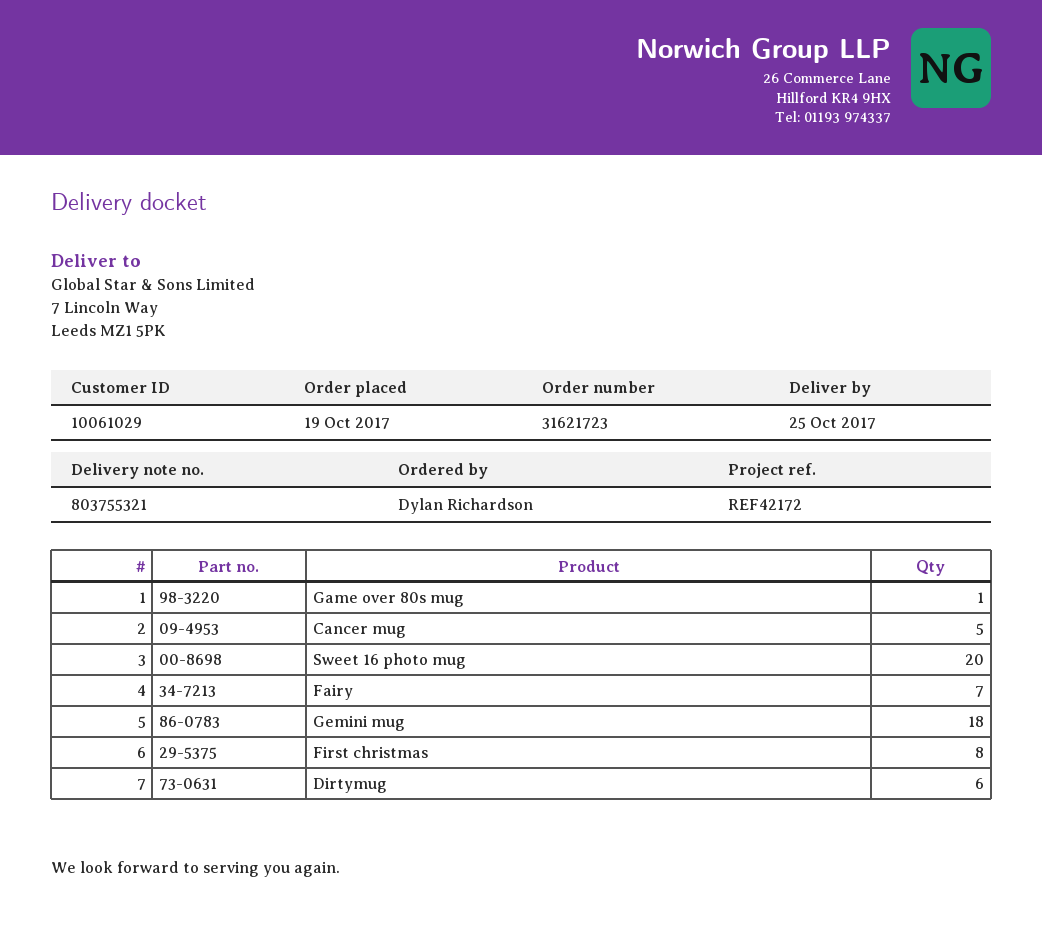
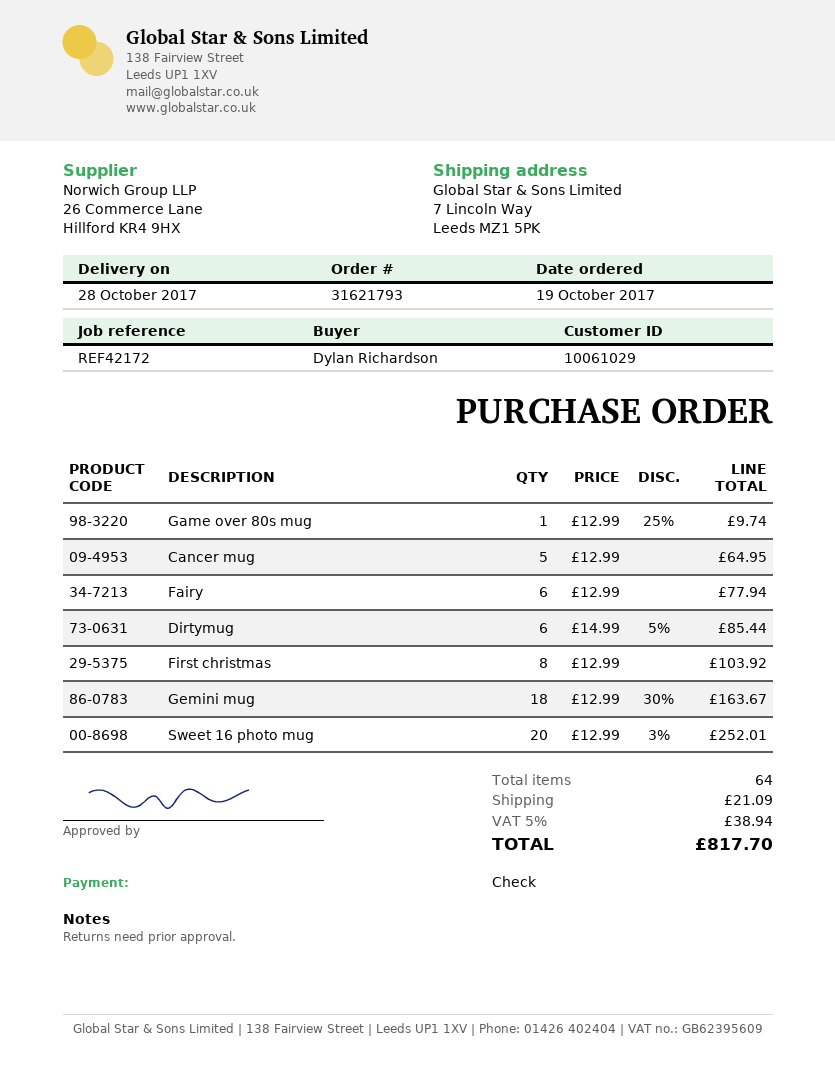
order number: 31621723 -> 31621793
delivery date: 2017-10-25 -> 2017-10-28
Fairy: 7 -> 6

